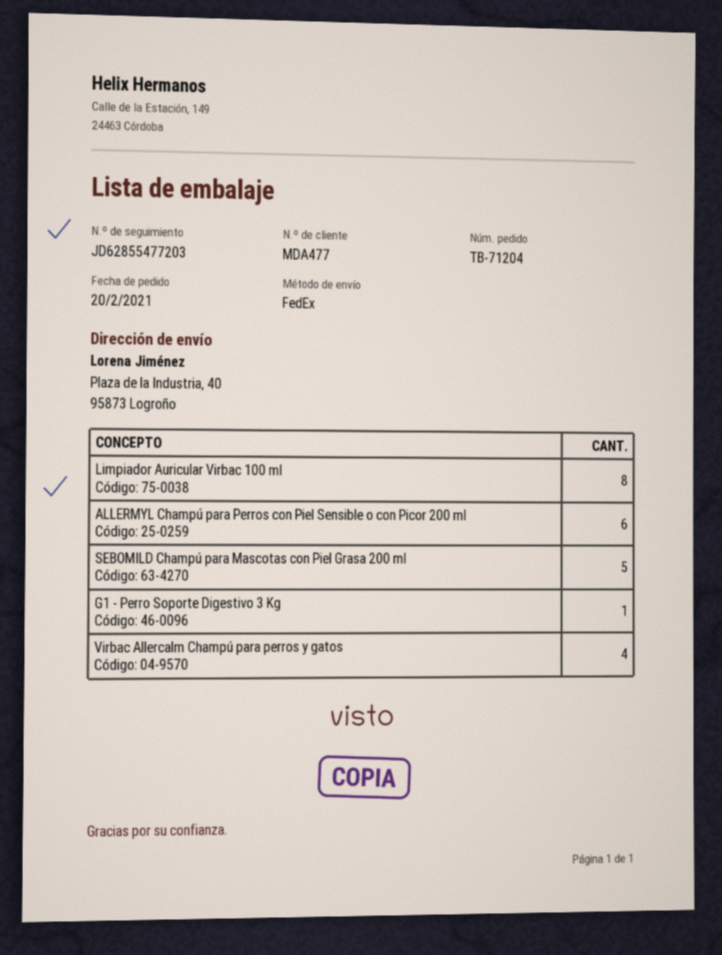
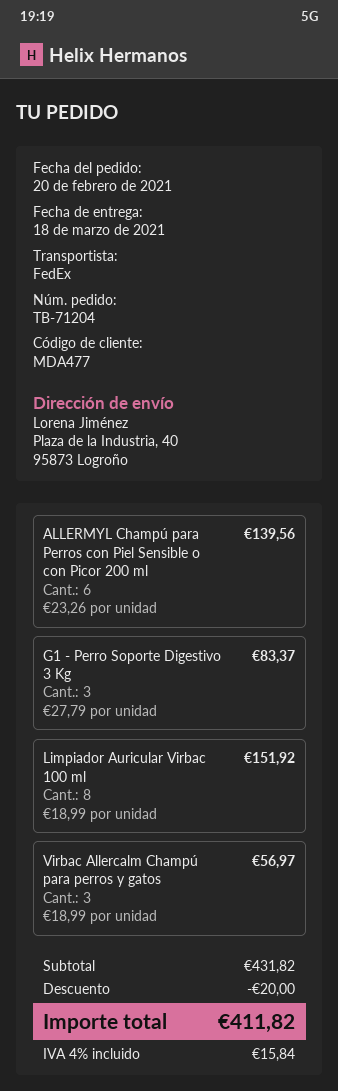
SEBOMILD Champú para Mascotas con Piel Grasa 200 ml: 5 -> none
G1 - Perro Soporte Digestivo 3 Kg: 1 -> 3
Virbac Allercalm Champú para perros y gatos: 4 -> 3

